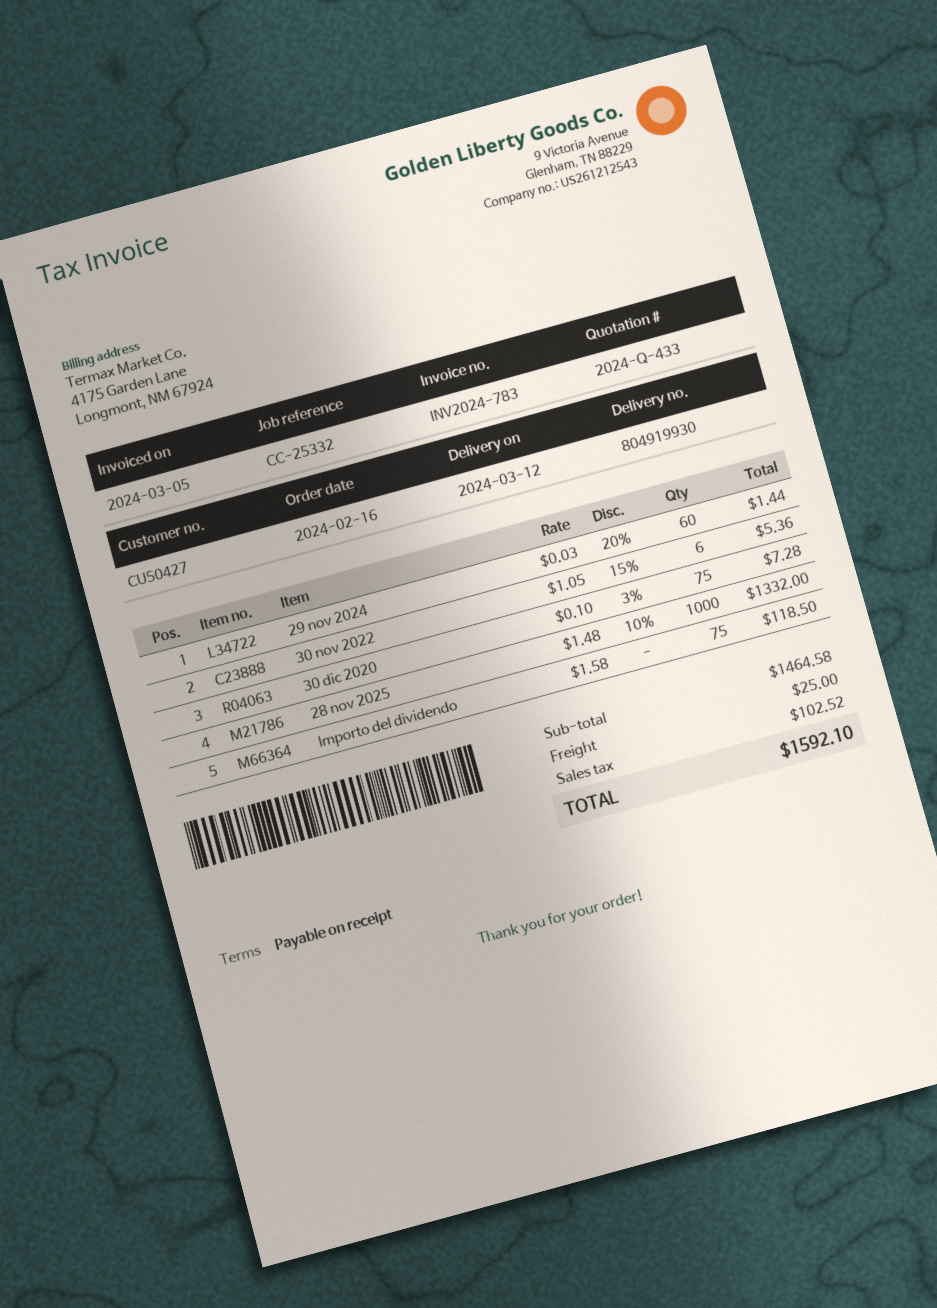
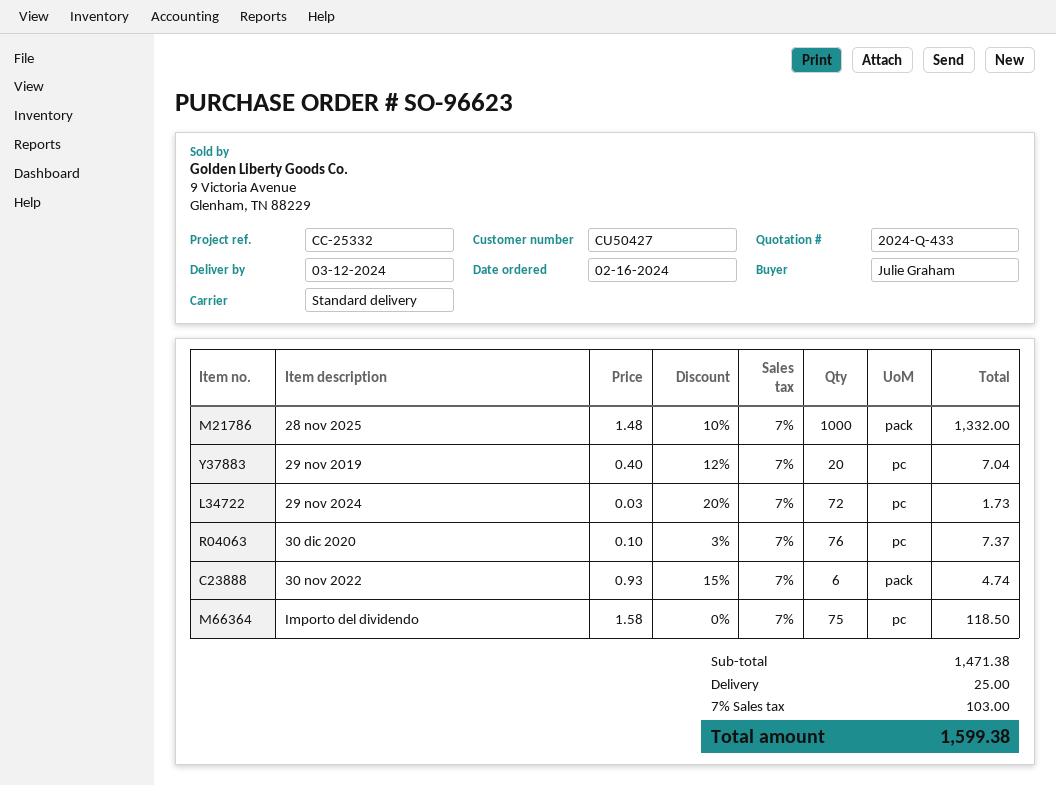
29 nov 2024: 60 x 0.03 - 20% = 1.44 -> 72 x 0.03 - 20% = 1.73
30 nov 2022: 6 x 1.05 - 15% = 5.36 -> 6 x 0.93 - 15% = 4.74
30 dic 2020: 75 x 0.10 - 3% = 7.28 -> 76 x 0.10 - 3% = 7.37
29 nov 2019: none -> 20 x 0.40 - 12% = 7.04
subtotal: 1464.58 -> 1471.38
tax: 102.52 -> 103.00
total: 1592.10 -> 1599.38

